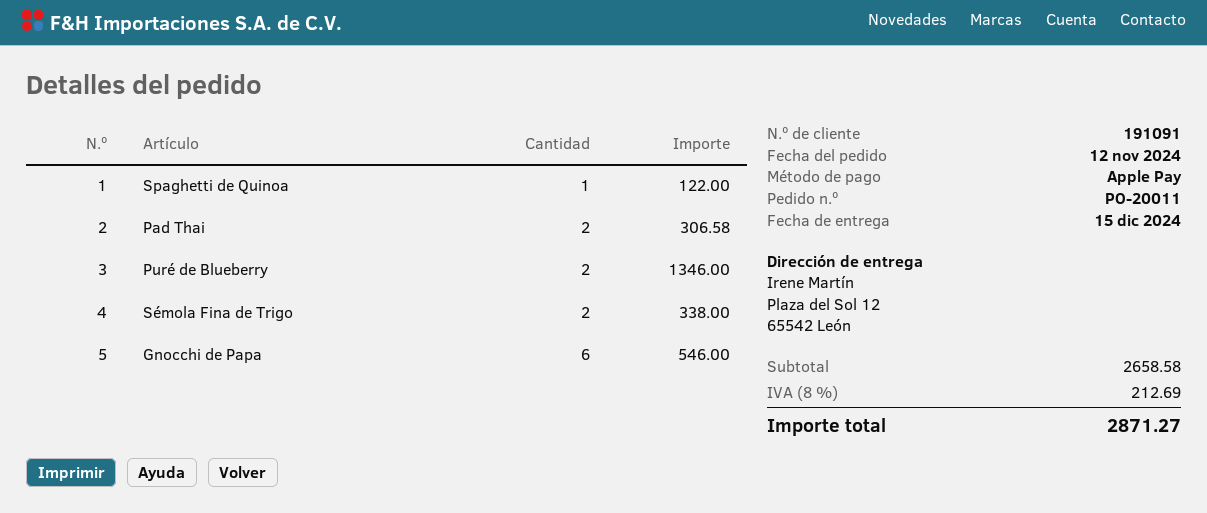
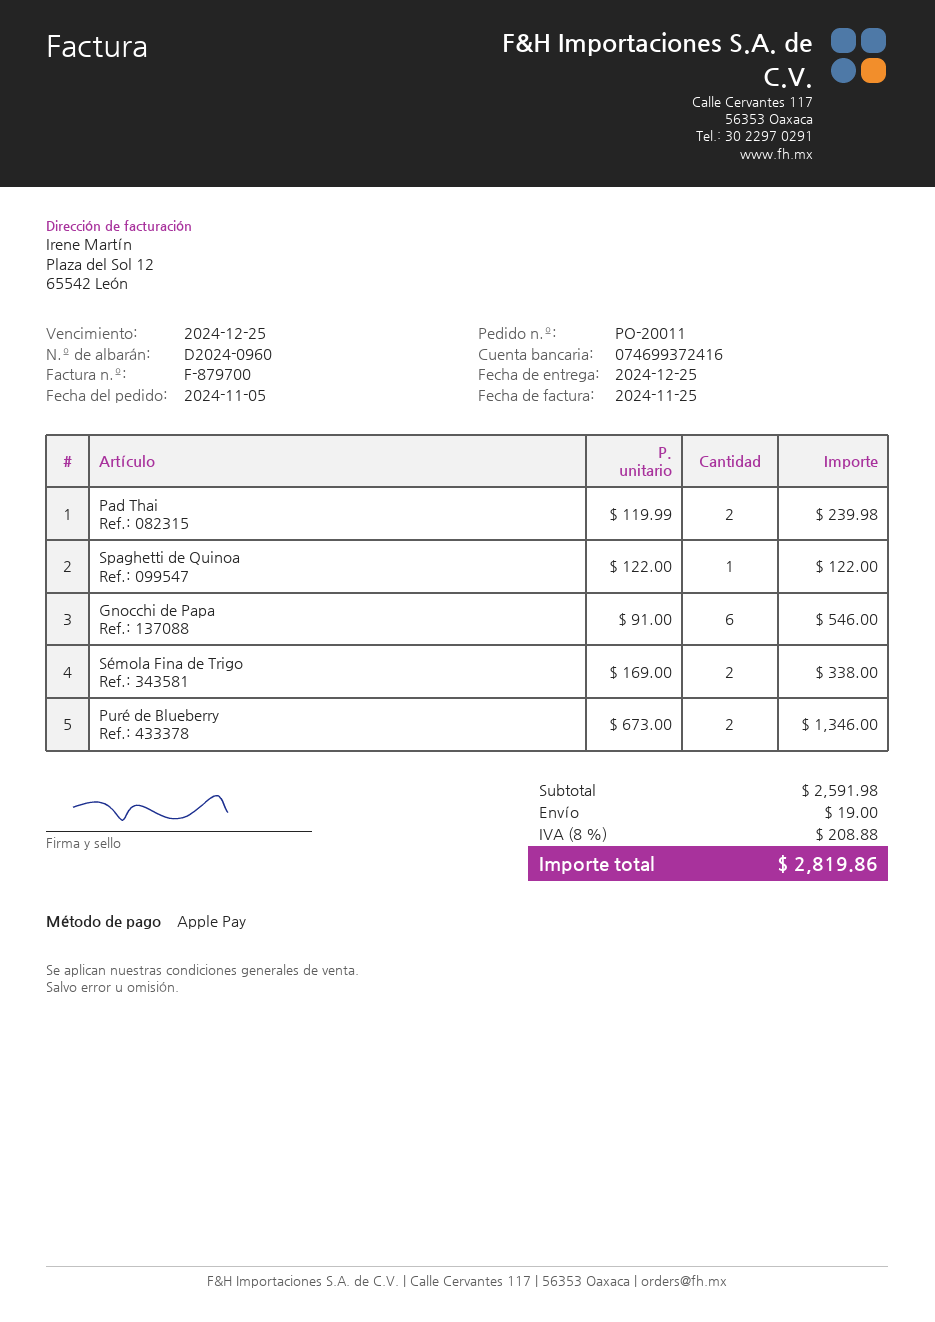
order date: 2024-11-12 -> 2024-11-05
delivery date: 2024-12-15 -> 2024-12-25
Pad Thai: 2 for 306.58 -> 2 for 239.98
subtotal: 2658.58 -> 2591.98
shipping: none -> 19.00
tax: 8% = 212.69 -> 8% = 208.88
total: 2871.27 -> 2819.86

